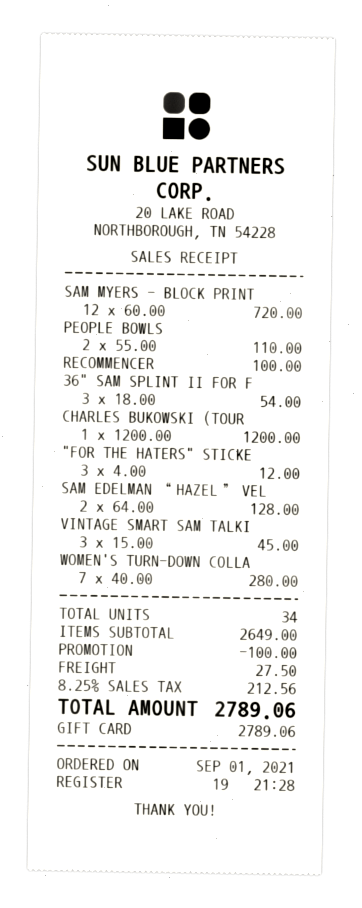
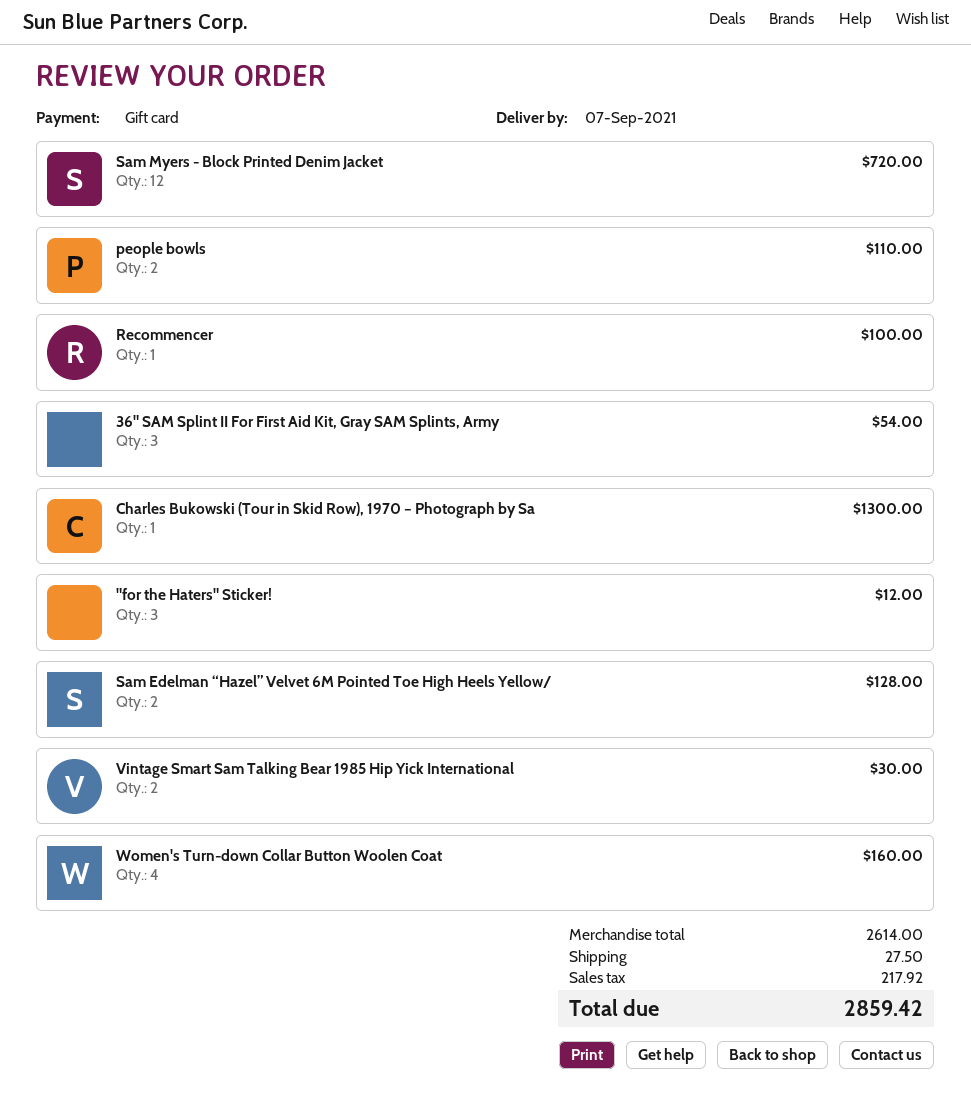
CHARLES BUKOWSKI (TOUR: 1 for 1200.00 -> 1 for 1300.00
VINTAGE SMART SAM TALKI: 3 for 45.00 -> 2 for 30.00
WOMEN'S TURN-DOWN COLLA: 7 for 280.00 -> 4 for 160.00
subtotal: 2649.00 -> 2614.00
discount: 100.00 -> none
tax: 212.56 -> 217.92
total: 2789.06 -> 2859.42

